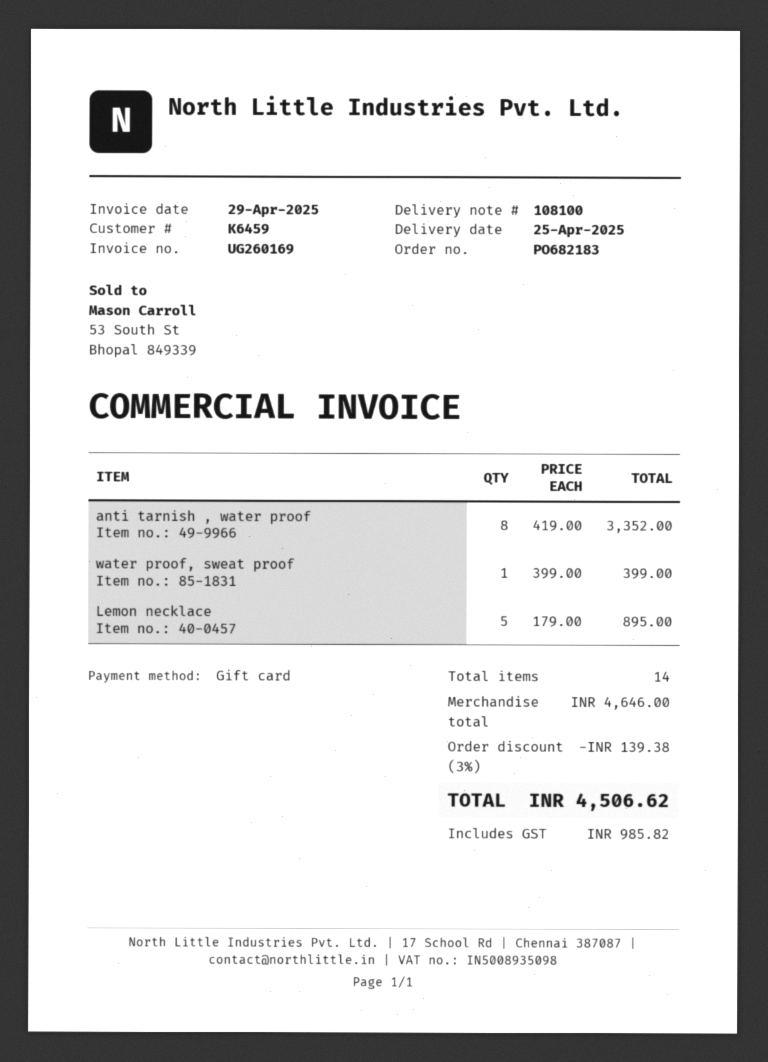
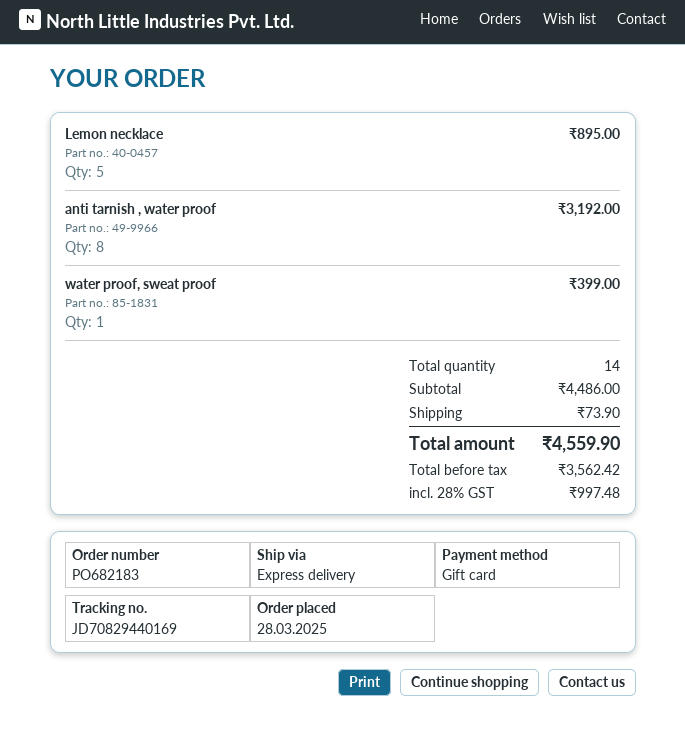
anti tarnish , water proof: 8 for 3352.00 -> 8 for 3192.00
subtotal: 4646.00 -> 4486.00
discount: 3% = 139.38 -> none
shipping: none -> 73.90
tax: 985.82 -> 997.48
total: 4506.62 -> 4559.90

